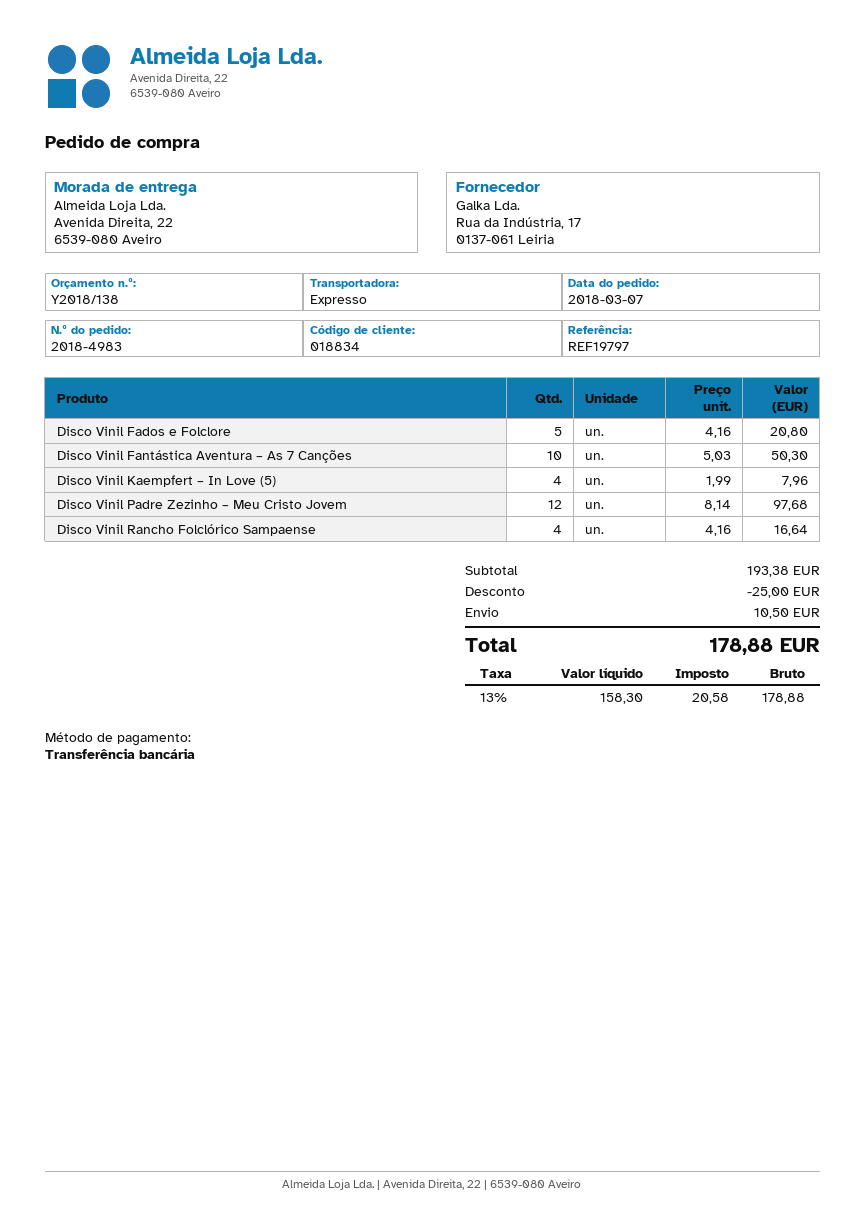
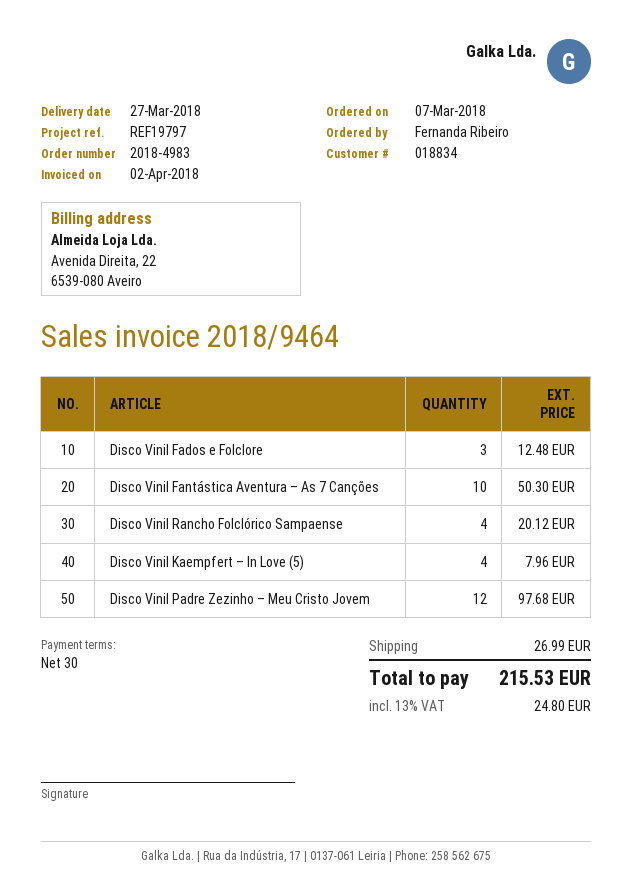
Disco Vinil Fados e Folclore: 5 for 20.80 -> 3 for 12.48
Disco Vinil Rancho Folclórico Sampaense: 4 for 16.64 -> 4 for 20.12
discount: 25.00 -> none
shipping: 10.50 -> 26.99
tax: 13% = 20.58 -> 13% = 24.80
total: 178.88 -> 215.53

